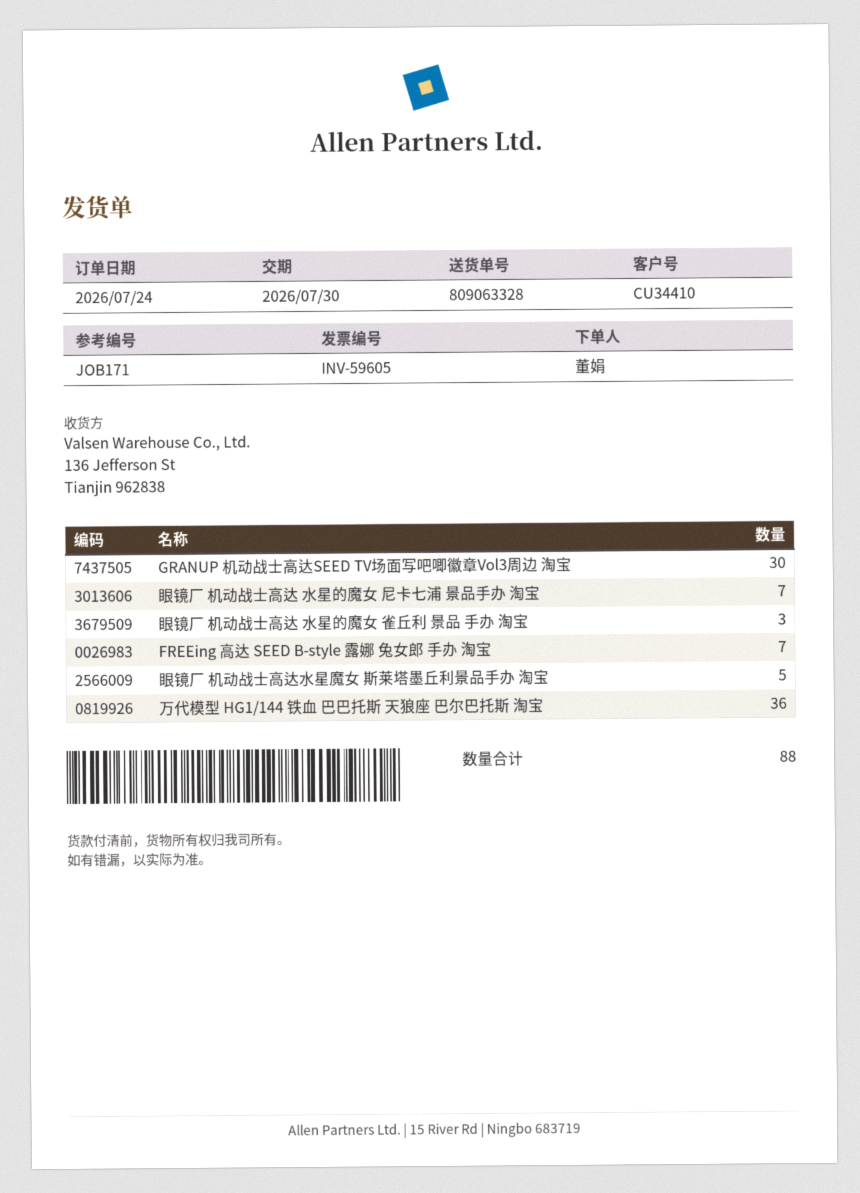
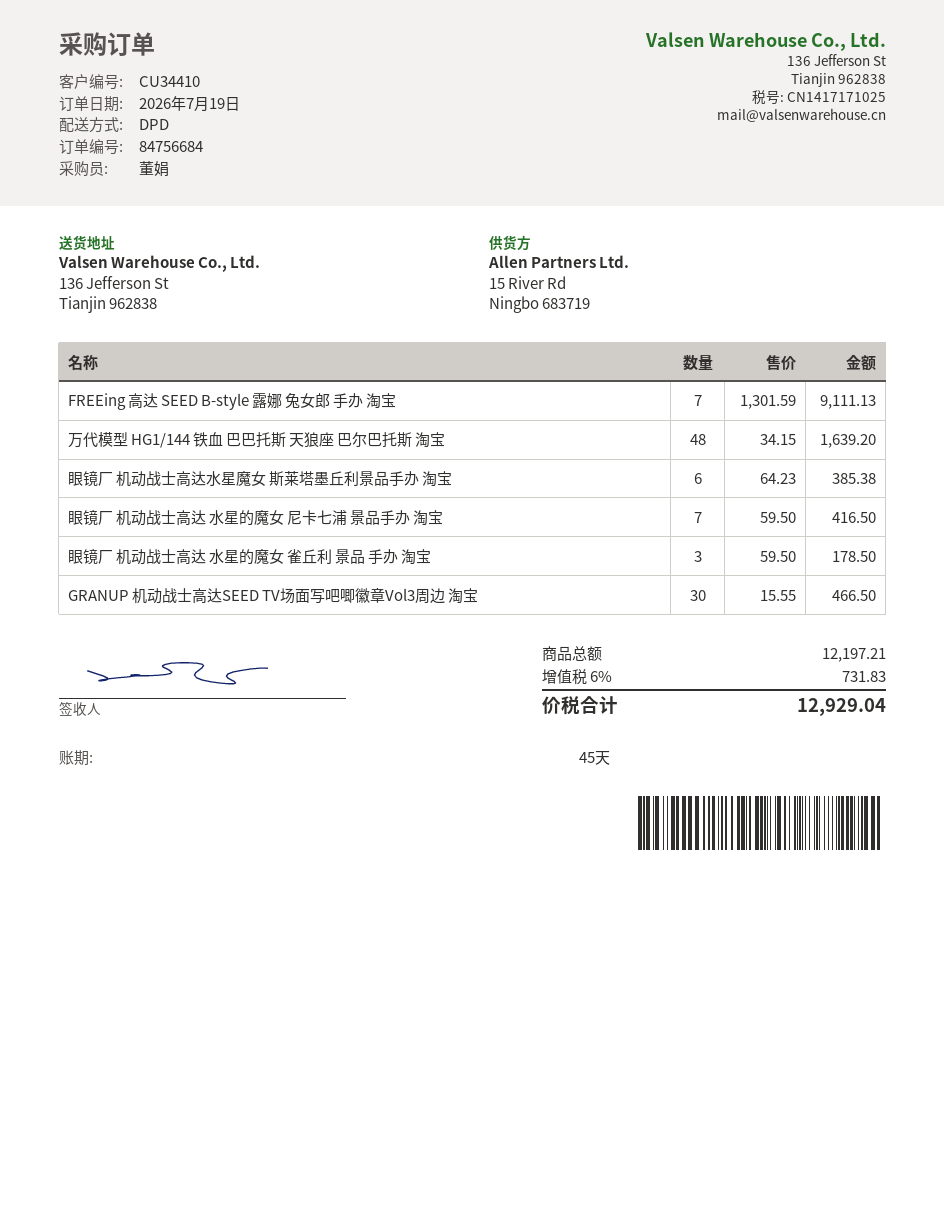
order date: 2026-07-24 -> 2026-07-19
眼镜厂 机动战士高达水星魔女 斯莱塔墨丘利景品手办 淘宝: 5 -> 6
万代模型 HG1/144 铁血 巴巴托斯 天狼座 巴尔巴托斯 淘宝: 36 -> 48

